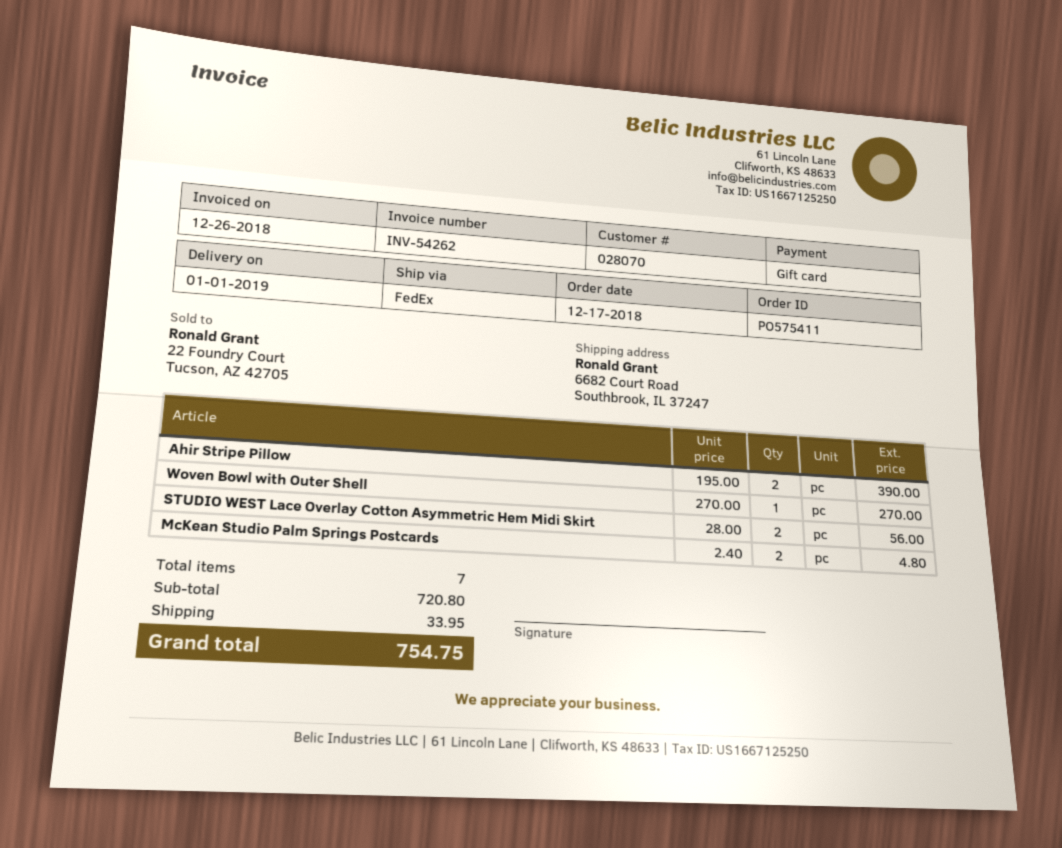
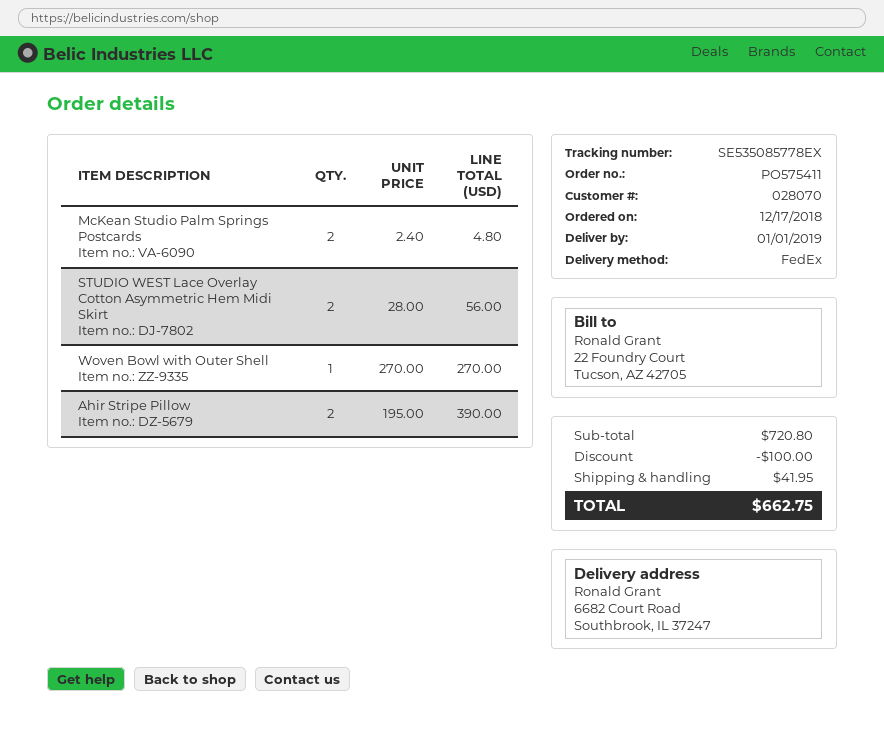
discount: none -> 100.00
shipping: 33.95 -> 41.95
total: 754.75 -> 662.75

